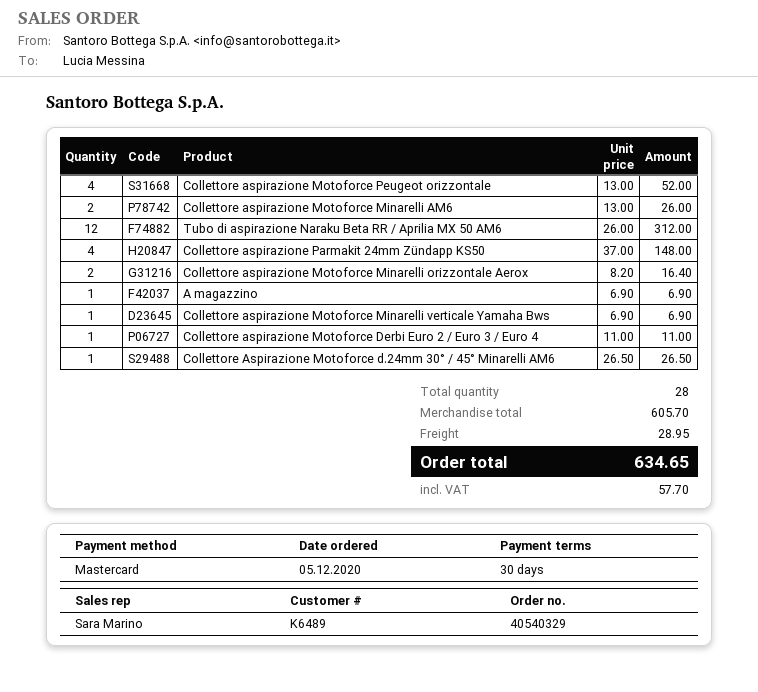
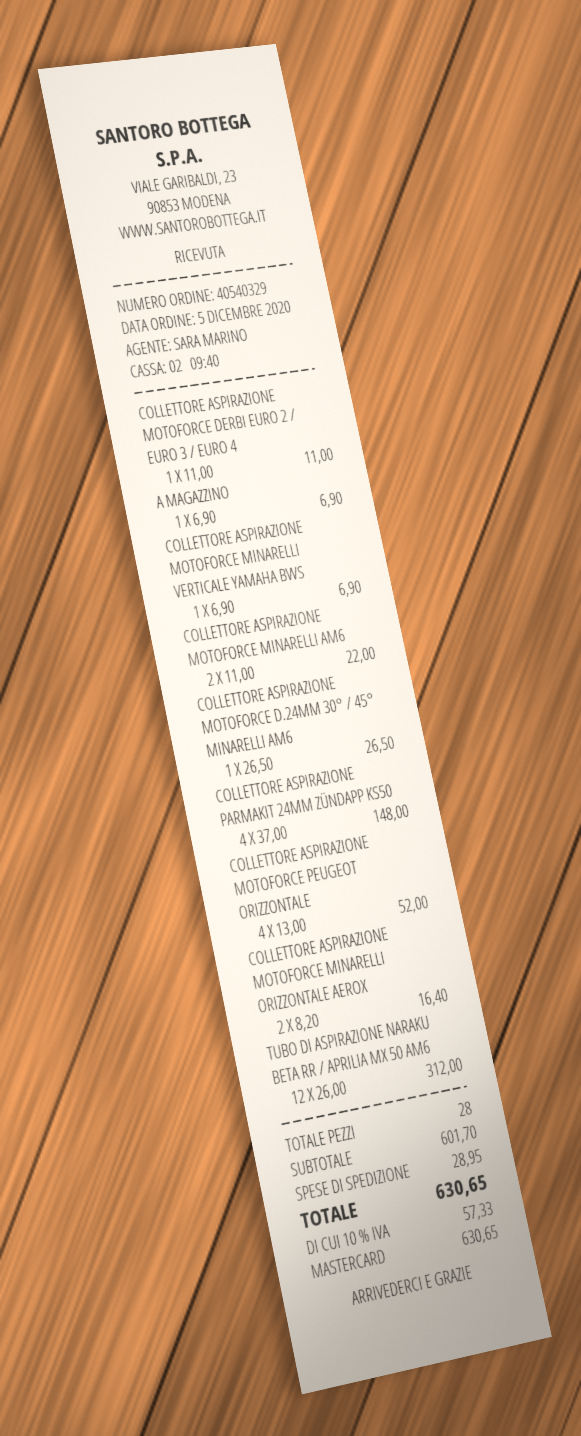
Collettore aspirazione Motoforce Minarelli AM6: 2 x 13.00 = 26.00 -> 2 x 11.00 = 22.00
subtotal: 605.70 -> 601.70
tax: 57.70 -> 57.33
total: 634.65 -> 630.65

